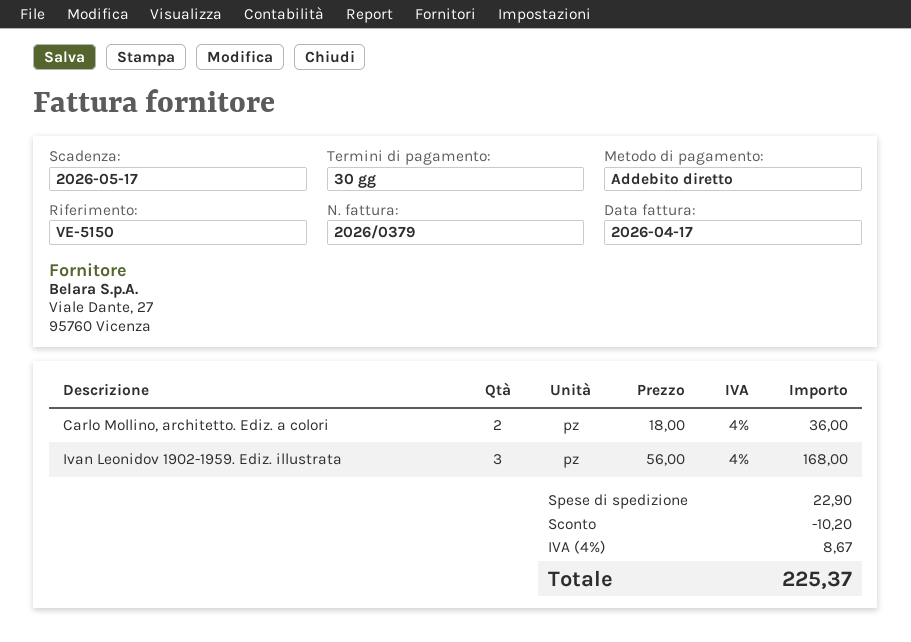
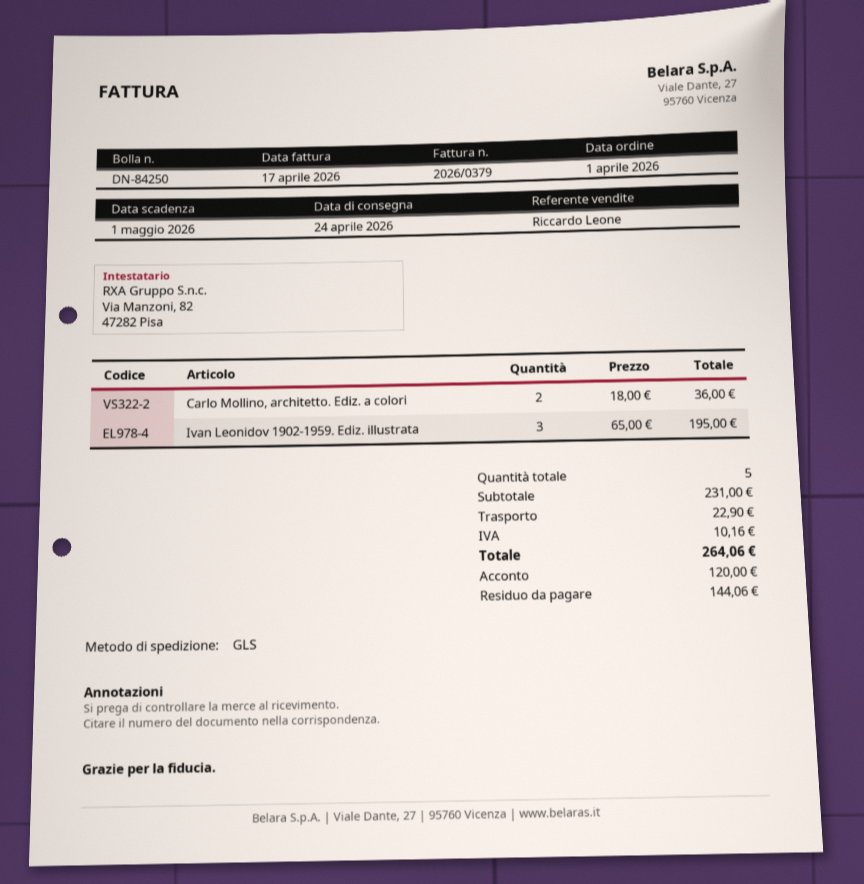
due date: 2026-05-17 -> 2026-05-01
Ivan Leonidov 1902-1959. Ediz. illustrata: 3 x 56.00 = 168.00 -> 3 x 65.00 = 195.00
discount: 10.20 -> none
tax: 8.67 -> 10.16
total: 225.37 -> 264.06

